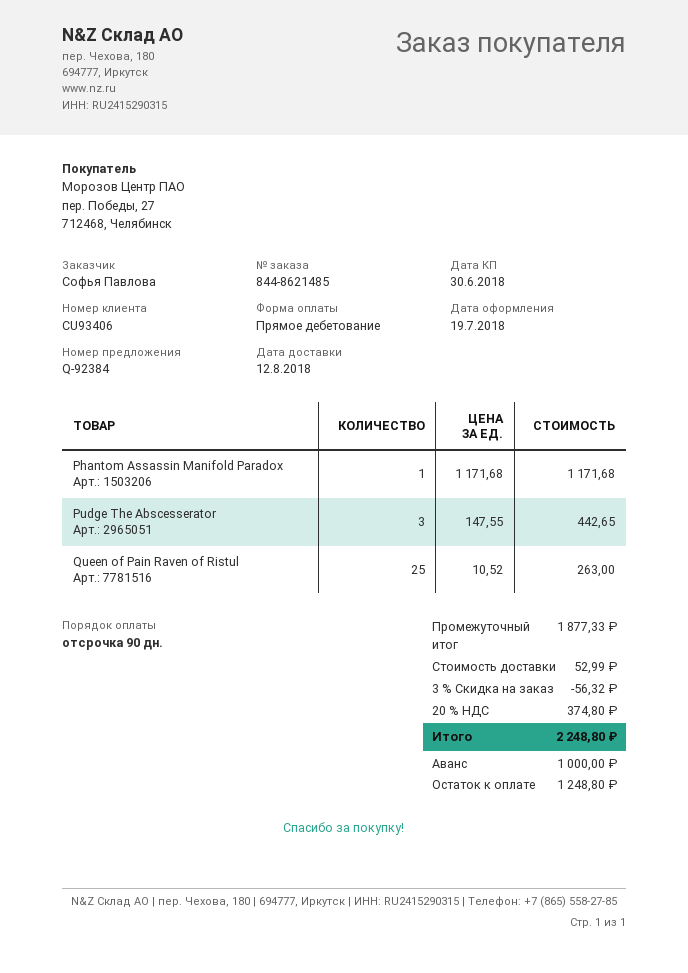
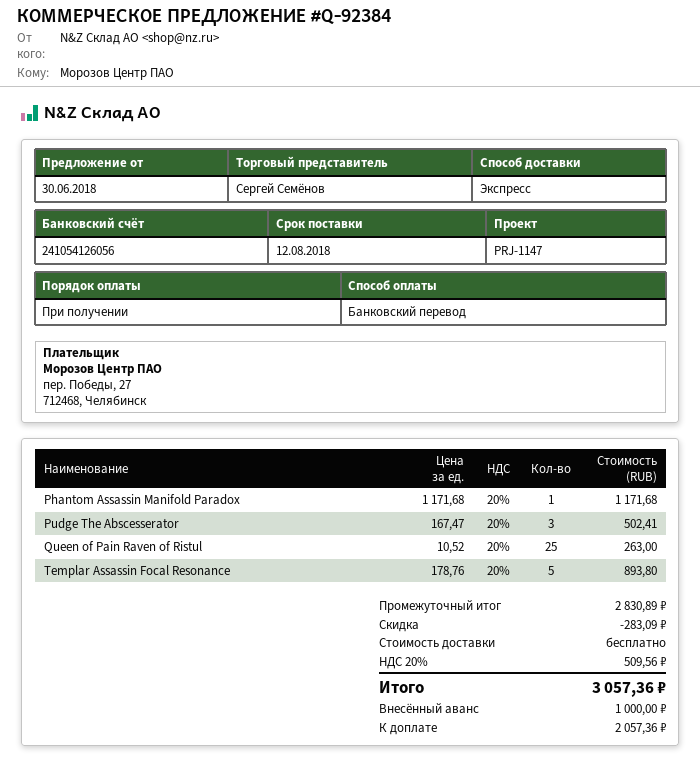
payment terms: 90 days -> on receipt
payment method: direct debit -> bank transfer
Pudge The Abscesserator: 3 x 147.55 = 442.65 -> 3 x 167.47 = 502.41
Templar Assassin Focal Resonance: none -> 5 x 178.76 = 893.80
subtotal: 1877.33 -> 2830.89
discount: 56.32 -> 283.09
shipping: 52.99 -> 0.00
tax: 20% = 374.80 -> 20% = 509.56
total: 2248.80 -> 3057.36
balance: 1248.80 -> 2057.36

